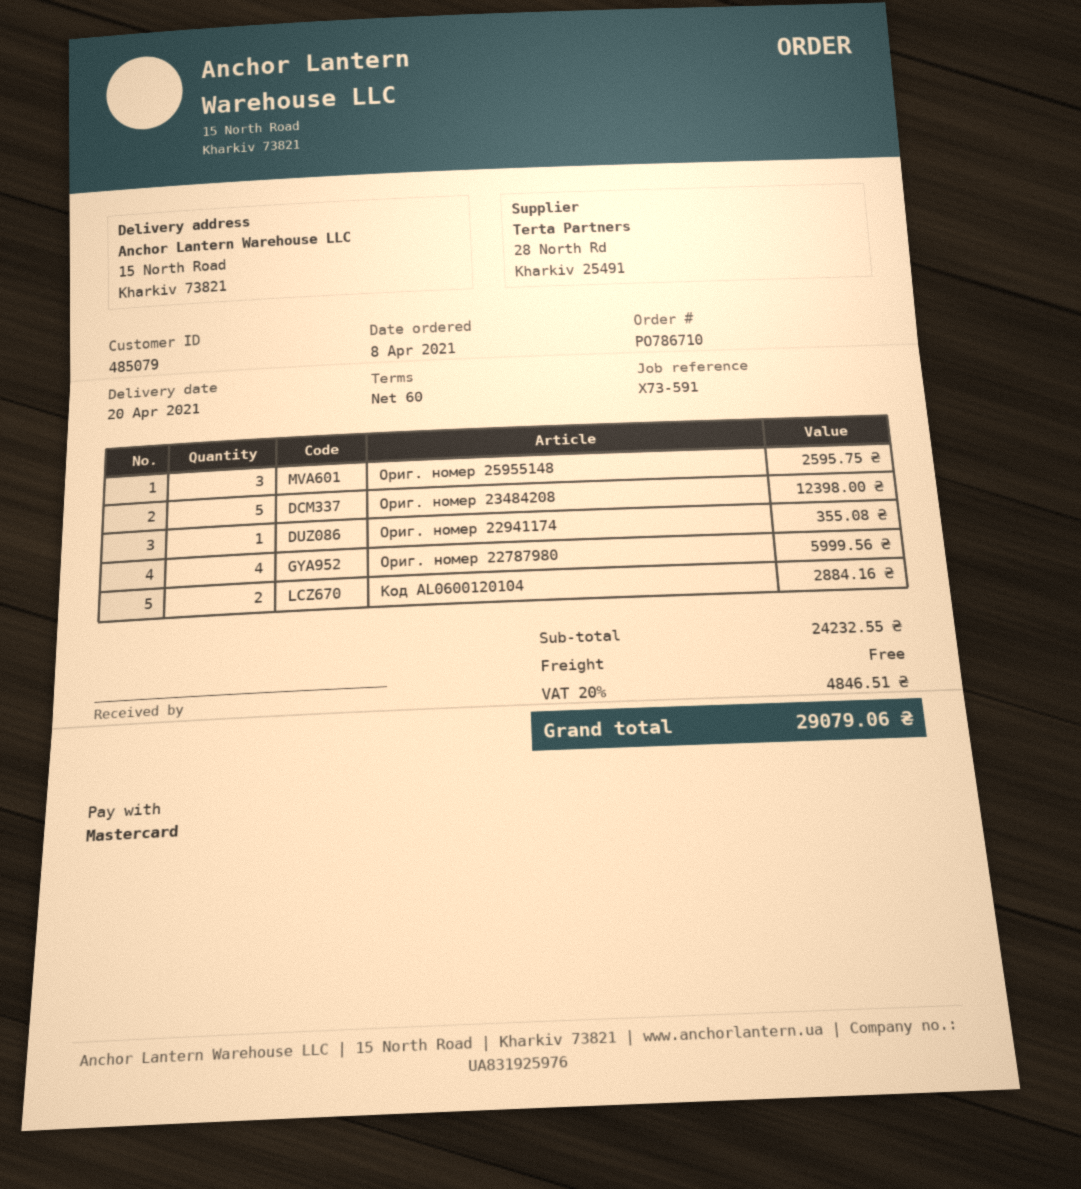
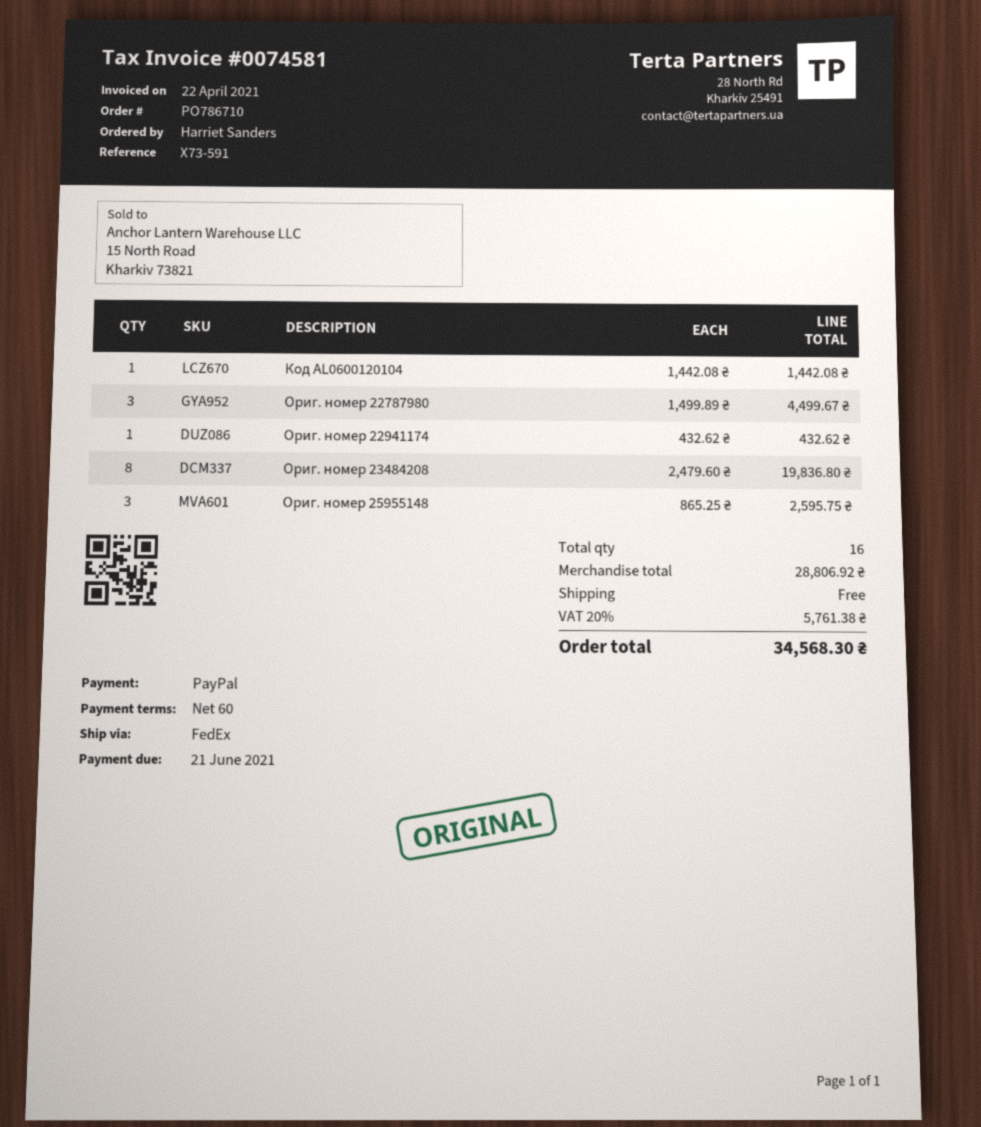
payment method: Mastercard -> PayPal
Ориг. номер 23484208: 5 for 12398.00 -> 8 for 19836.80
Ориг. номер 22941174: 1 for 355.08 -> 1 for 432.62
Ориг. номер 22787980: 4 for 5999.56 -> 3 for 4499.67
Код AL0600120104: 2 for 2884.16 -> 1 for 1442.08
subtotal: 24232.55 -> 28806.92
tax: 20% = 4846.51 -> 20% = 5761.38
total: 29079.06 -> 34568.30

